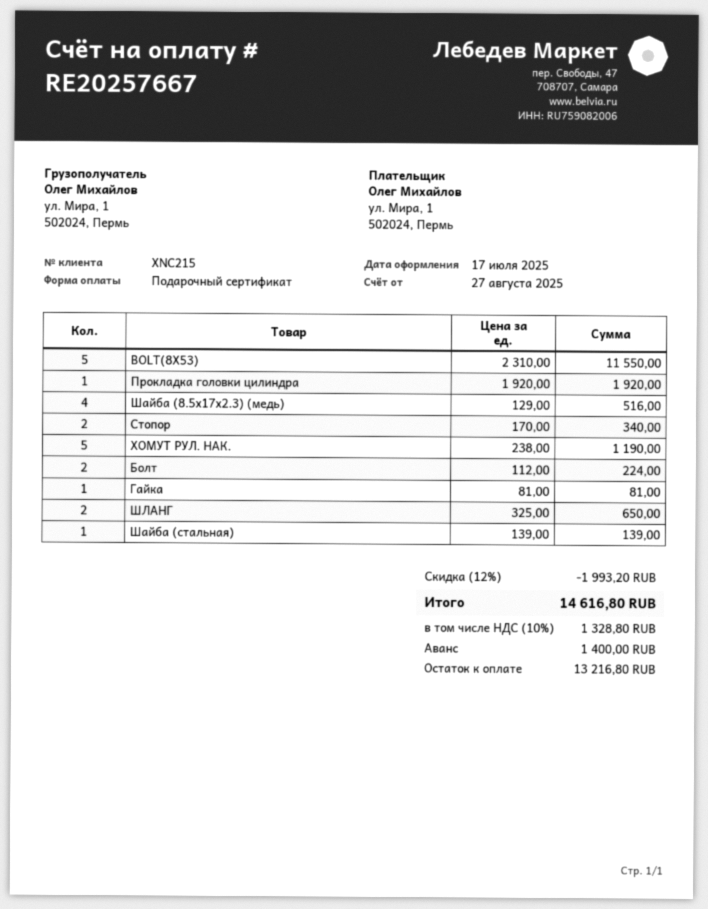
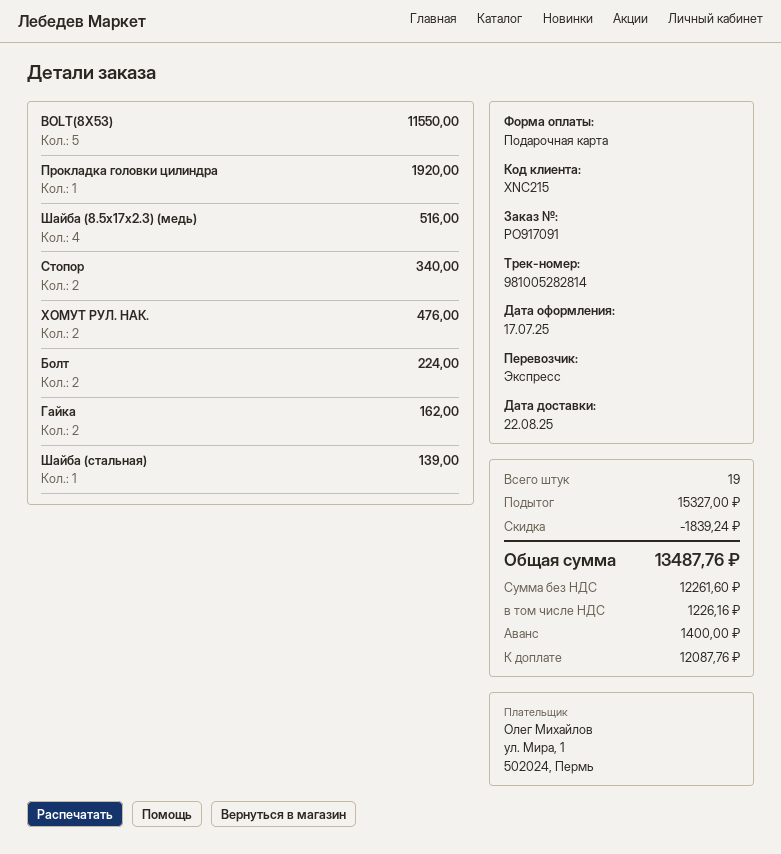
ХОМУТ РУЛ. НАК.: 5 for 1190.00 -> 2 for 476.00
Гайка: 1 for 81.00 -> 2 for 162.00
ШЛАНГ: 2 for 650.00 -> none
discount: 1993.20 -> 1839.24
tax: 1328.80 -> 1226.16
total: 14616.80 -> 13487.76
balance: 13216.80 -> 12087.76

